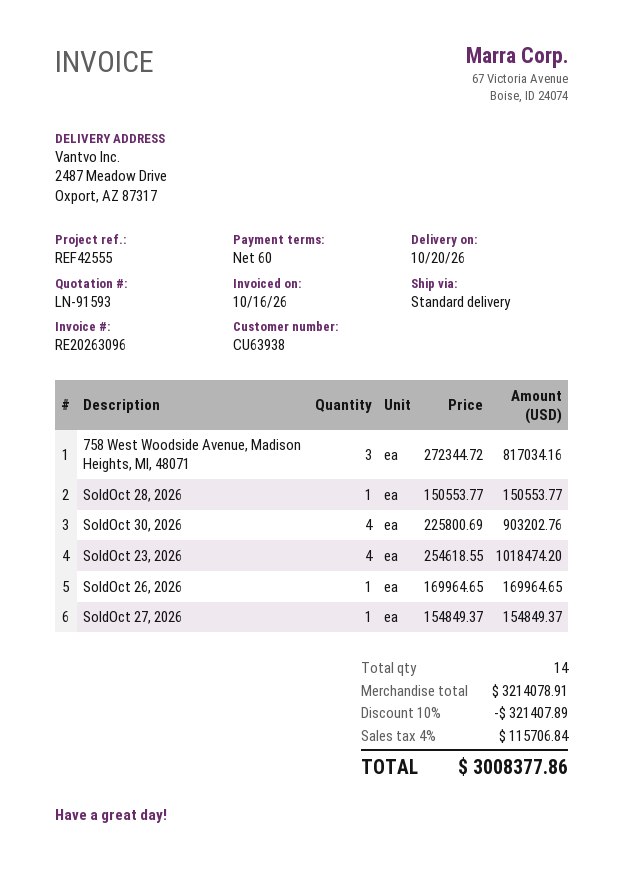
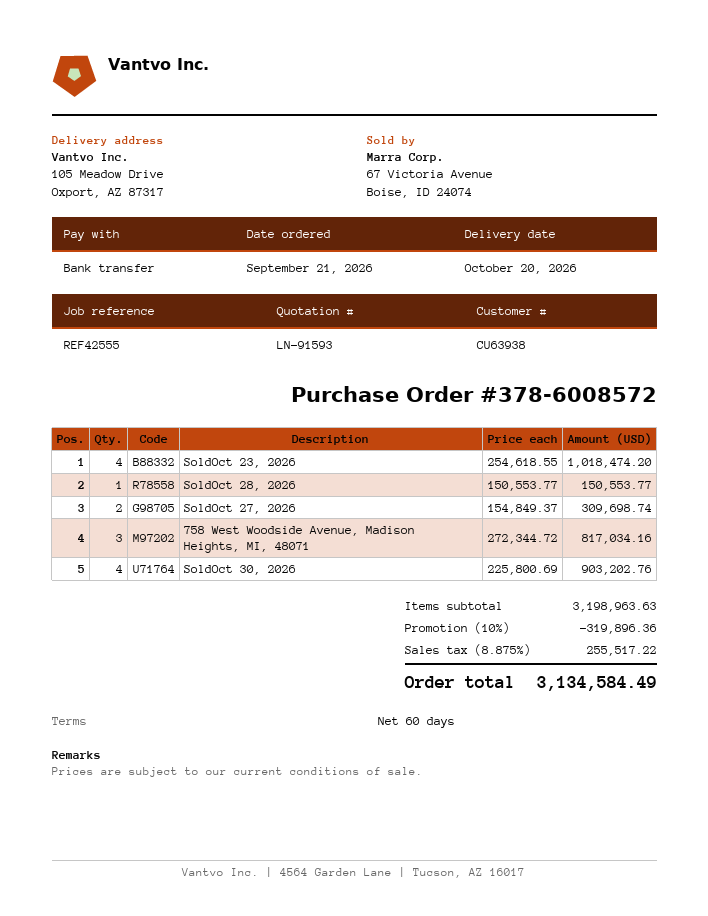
ship to: 2487 Meadow Drive, Oxport, AZ 87317 -> 105 Meadow Drive, Oxport, AZ 87317
SoldOct 26, 2026: 1 x 169964.65 = 169964.65 -> none
SoldOct 27, 2026: 1 x 154849.37 = 154849.37 -> 2 x 154849.37 = 309698.74
subtotal: 3214078.91 -> 3198963.63
discount: 10% = 321407.89 -> 10% = 319896.36
tax: 4% = 115706.84 -> 8.875% = 255517.22
total: 3008377.86 -> 3134584.49

